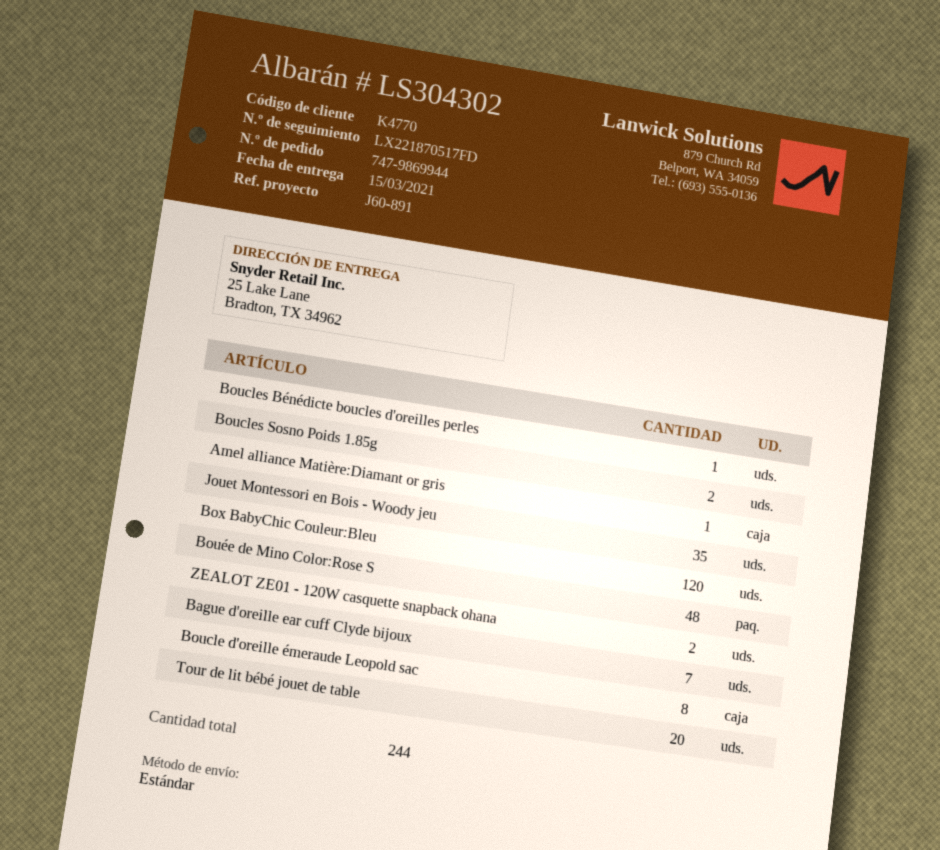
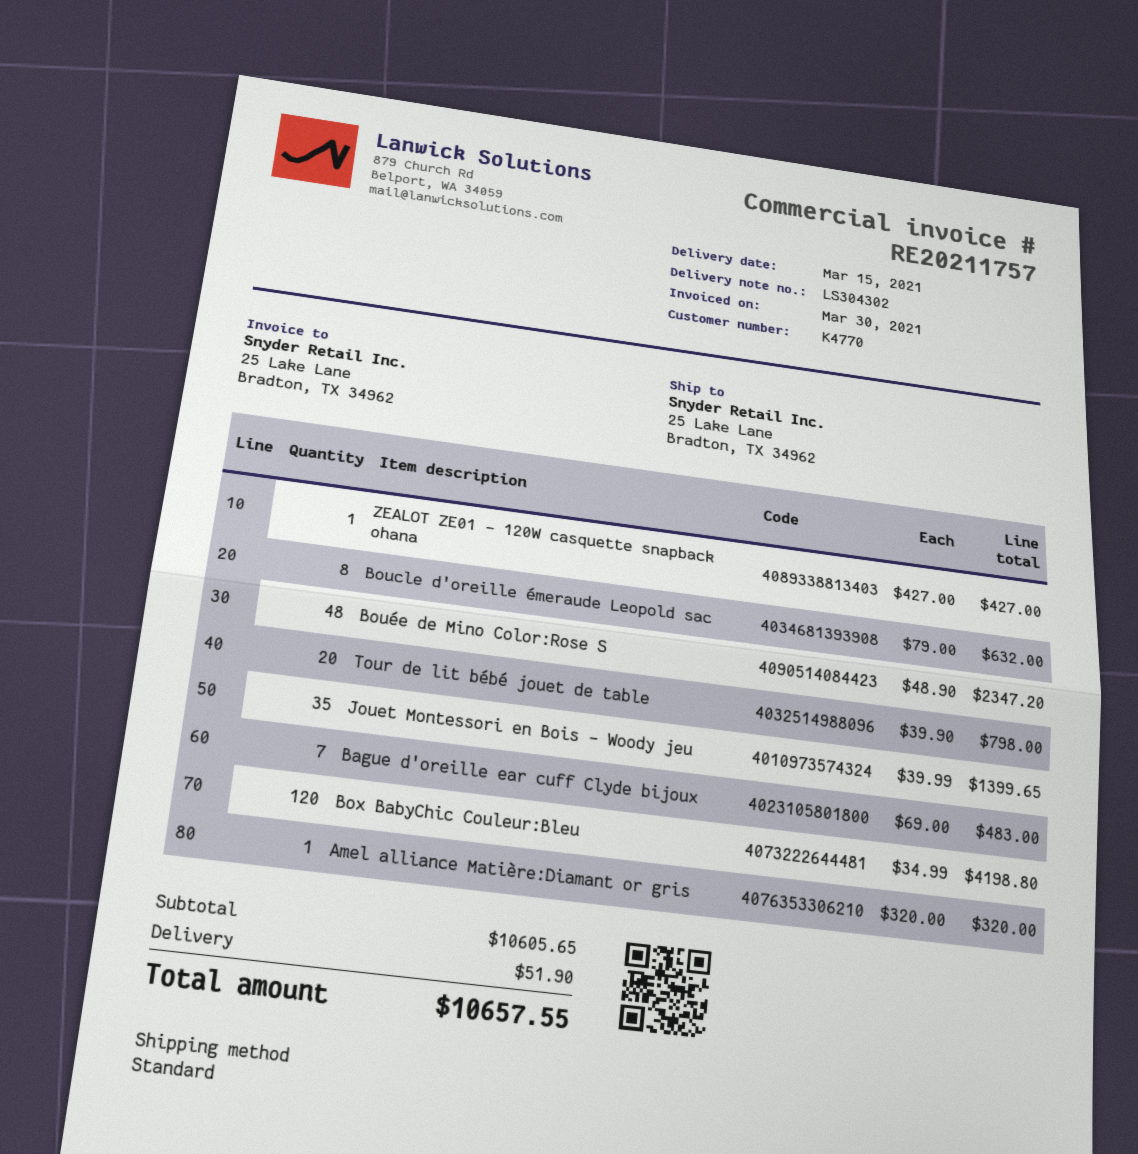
Boucles Bénédicte boucles d'oreilles perles: 1 -> none
Boucles Sosno Poids 1.85g: 2 -> none
ZEALOT ZE01 - 120W casquette snapback ohana: 2 -> 1

